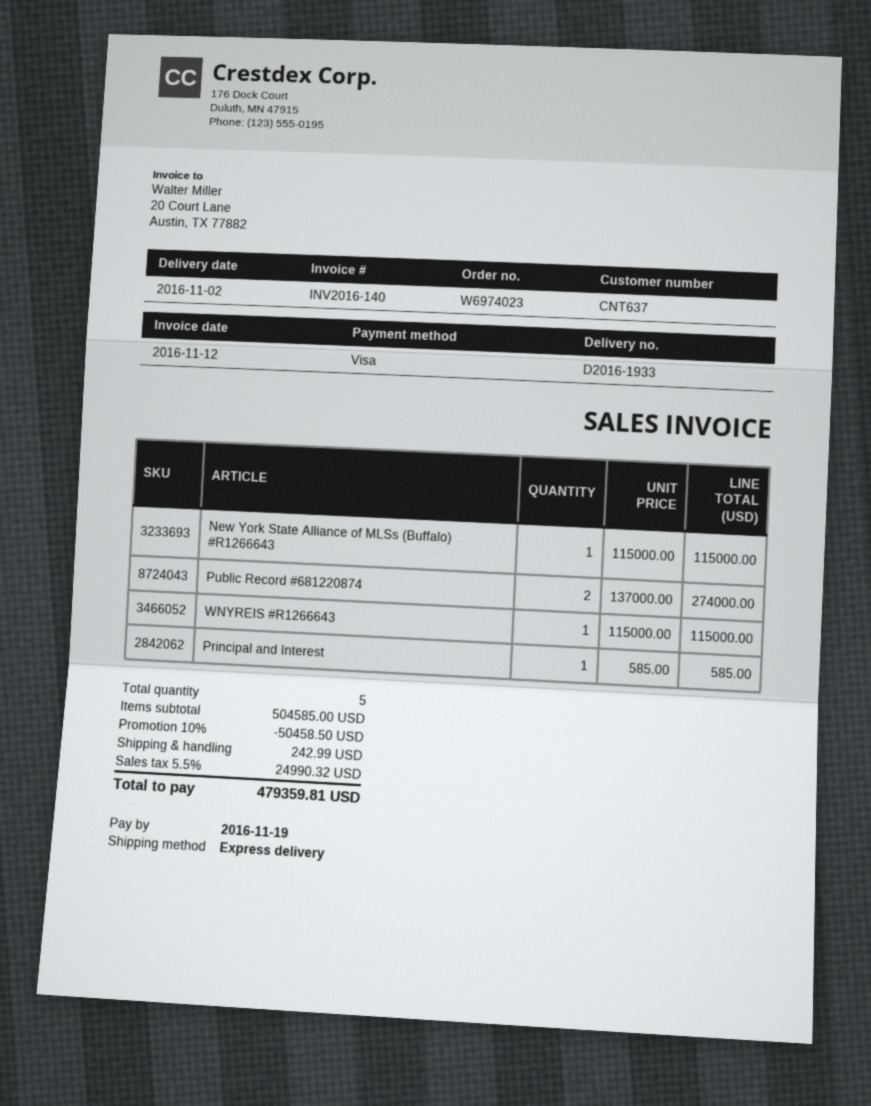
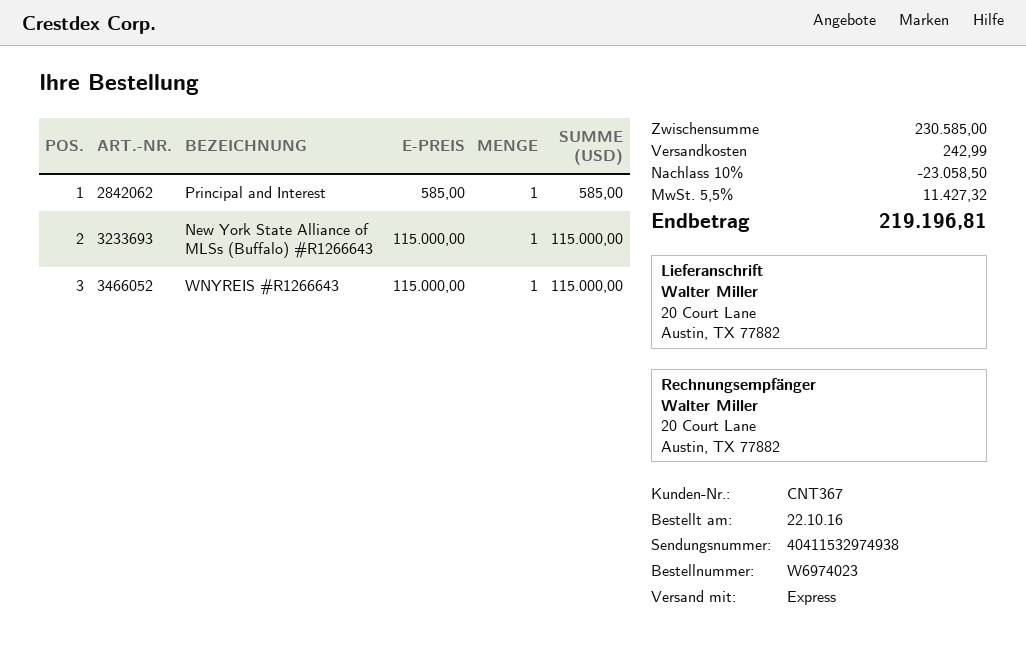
customer number: CNT637 -> CNT367
Public Record #681220874: 2 x 137000.00 = 274000.00 -> none
subtotal: 504585.00 -> 230585.00
discount: 10% = 50458.50 -> 10% = 23058.50
tax: 5.5% = 24990.32 -> 5.5% = 11427.32
total: 479359.81 -> 219196.81

